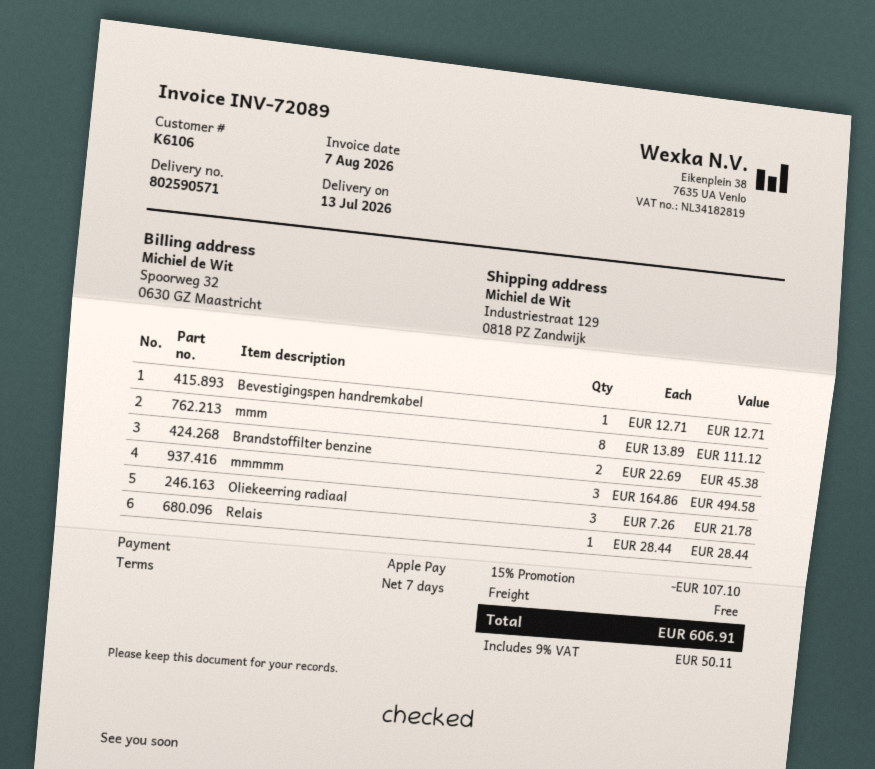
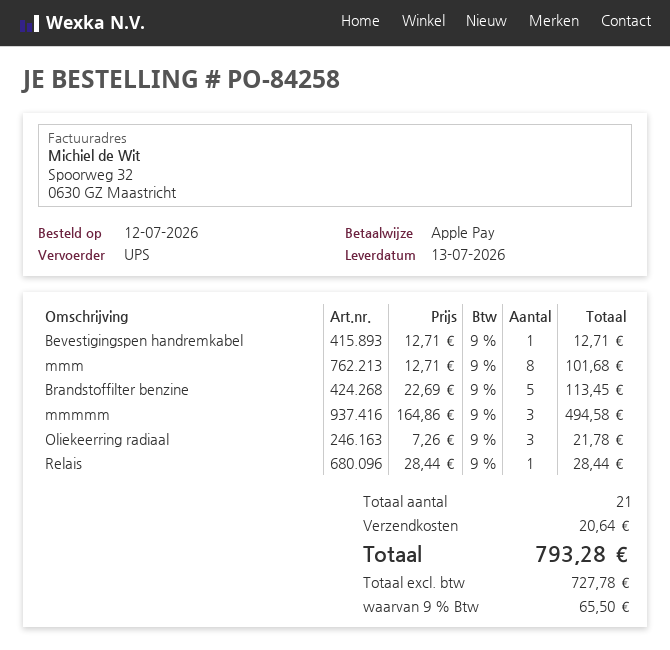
mmm: 8 x 13.89 = 111.12 -> 8 x 12.71 = 101.68
Brandstoffilter benzine: 2 x 22.69 = 45.38 -> 5 x 22.69 = 113.45
discount: 15% = 107.10 -> none
shipping: 0.00 -> 20.64
tax: 9% = 50.11 -> 9% = 65.50
total: 606.91 -> 793.28

